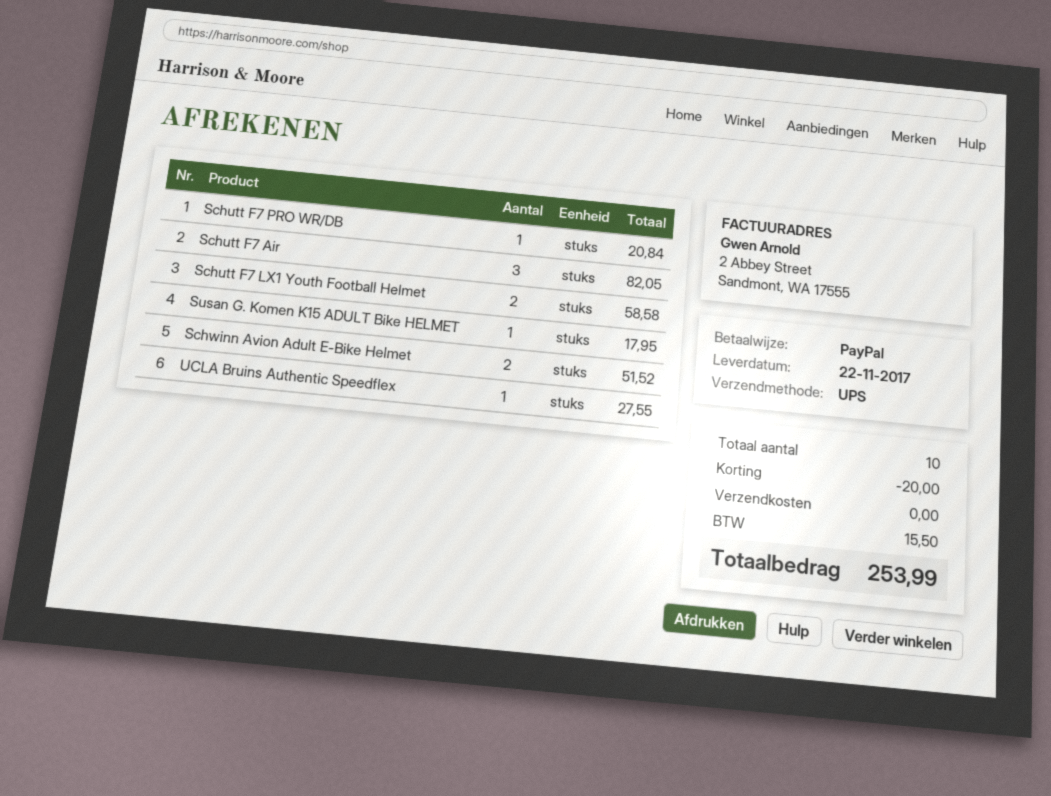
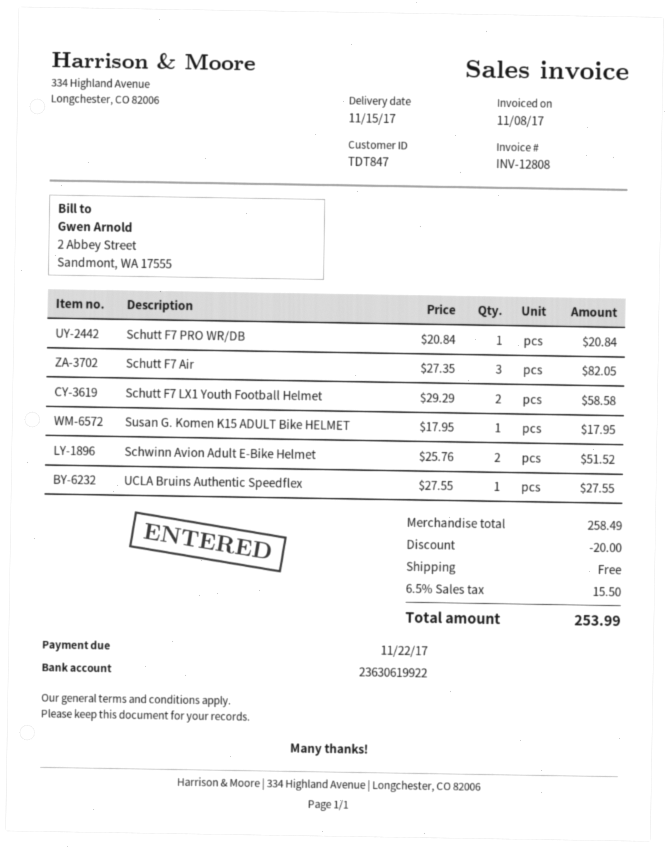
delivery date: 2017-11-22 -> 2017-11-15

